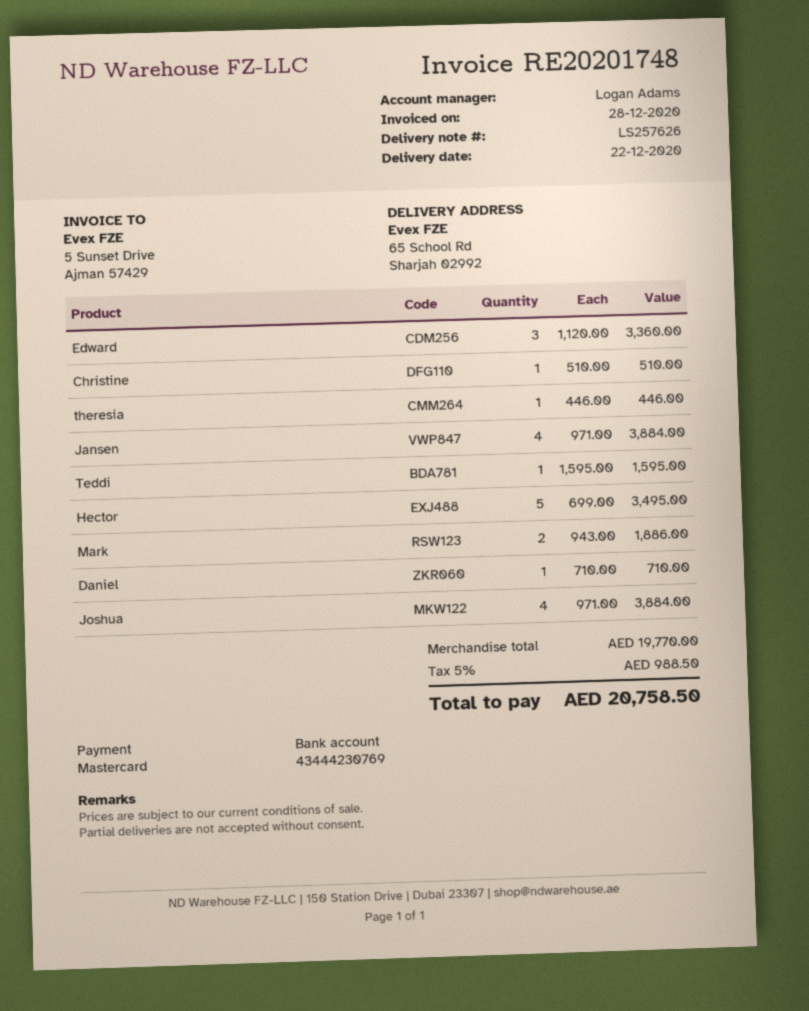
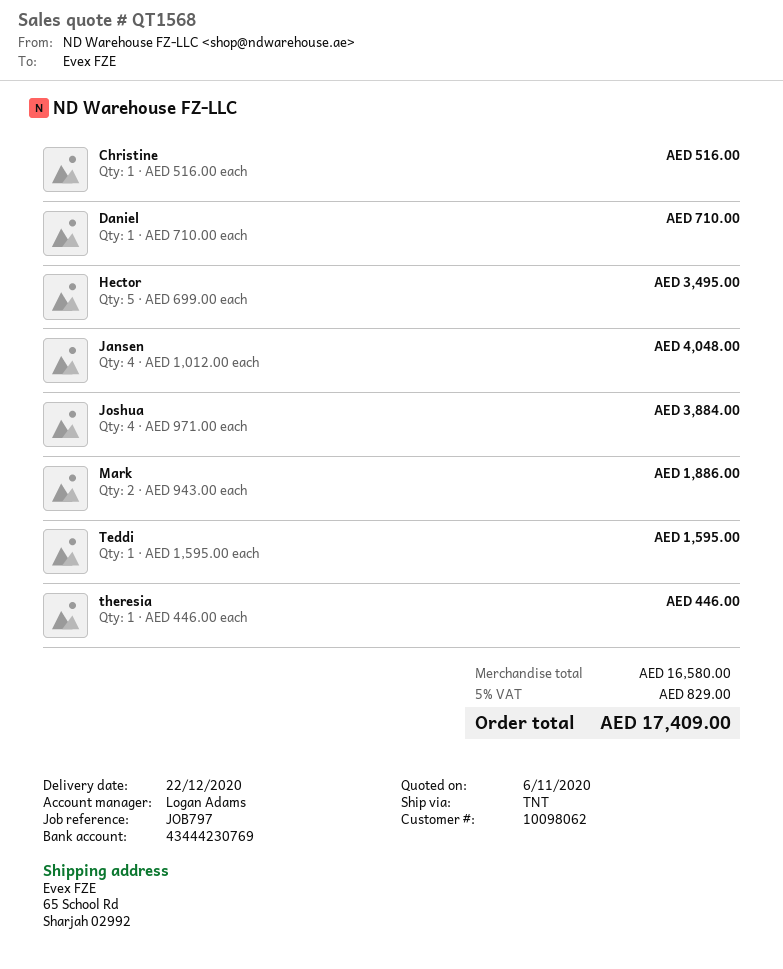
Edward: 3 x 1120.00 = 3360.00 -> none
Christine: 1 x 510.00 = 510.00 -> 1 x 516.00 = 516.00
Jansen: 4 x 971.00 = 3884.00 -> 4 x 1012.00 = 4048.00
subtotal: 19770.00 -> 16580.00
tax: 5% = 988.50 -> 5% = 829.00
total: 20758.50 -> 17409.00

